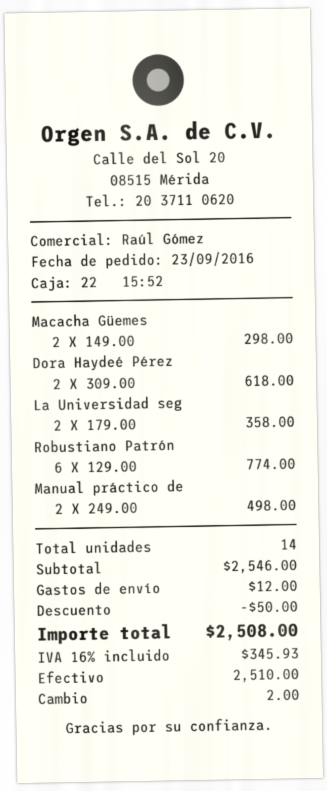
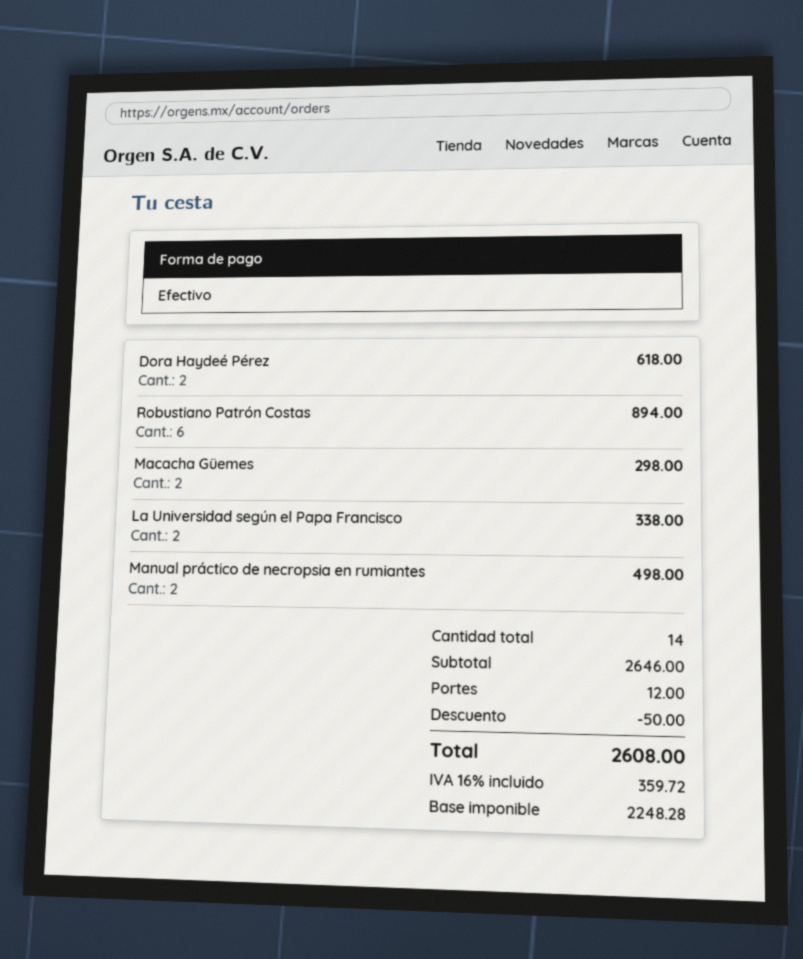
La Universidad seg: 2 for 358.00 -> 2 for 338.00
Robustiano Patrón: 6 for 774.00 -> 6 for 894.00
subtotal: 2546.00 -> 2646.00
tax: 16% = 345.93 -> 16% = 359.72
total: 2508.00 -> 2608.00

